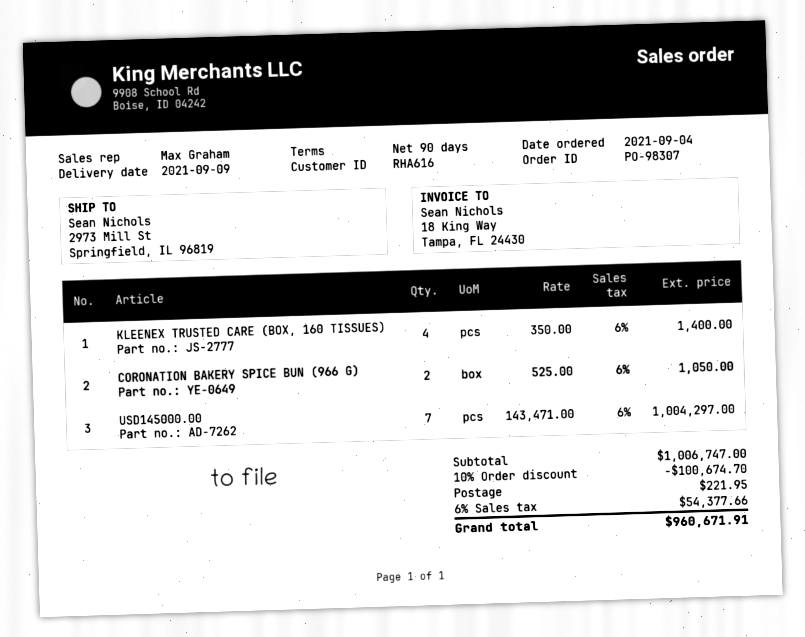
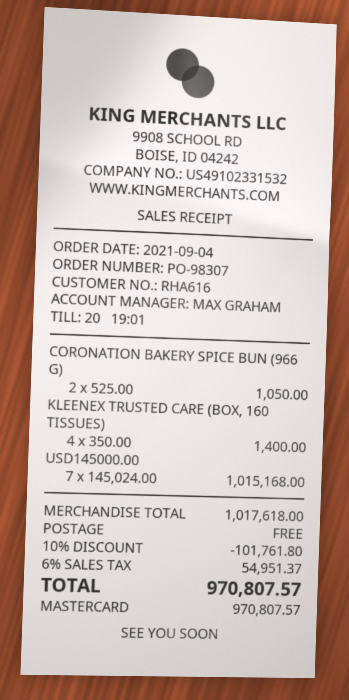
USD145000.00: 7 x 143471.00 = 1004297.00 -> 7 x 145024.00 = 1015168.00
subtotal: 1006747.00 -> 1017618.00
discount: 10% = 100674.70 -> 10% = 101761.80
shipping: 221.95 -> 0.00
tax: 6% = 54377.66 -> 6% = 54951.37
total: 960671.91 -> 970807.57

